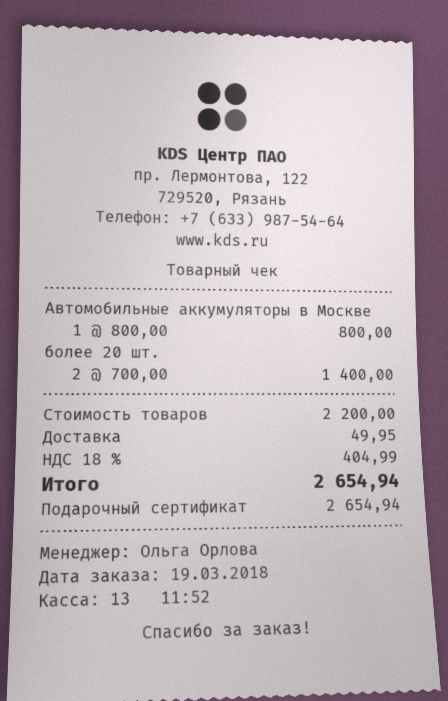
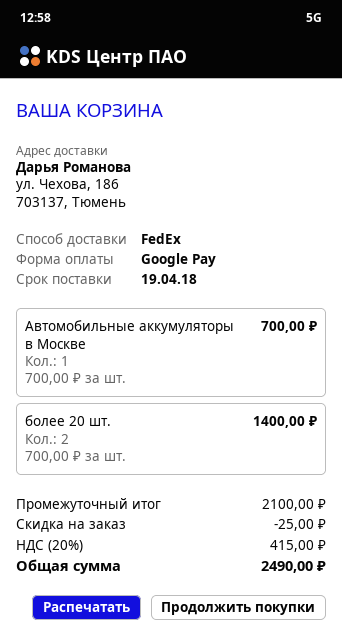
payment method: gift card -> Google Pay
Автомобильные аккумуляторы в Москве: 1 x 800.00 = 800.00 -> 1 x 700.00 = 700.00
subtotal: 2200.00 -> 2100.00
discount: none -> 25.00
shipping: 49.95 -> none
tax: 18% = 404.99 -> 20% = 415.00
total: 2654.94 -> 2490.00

